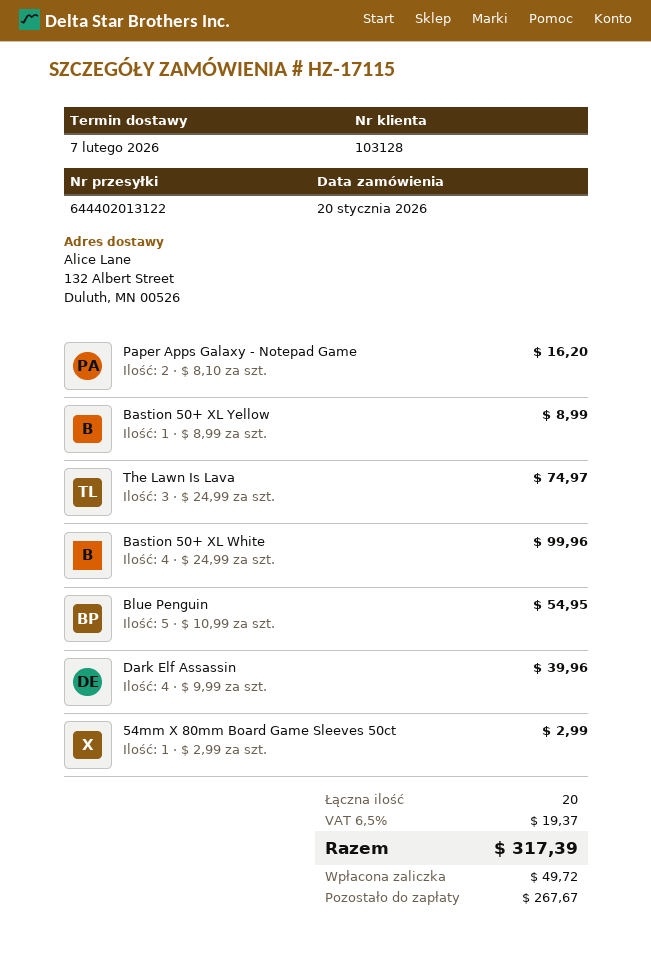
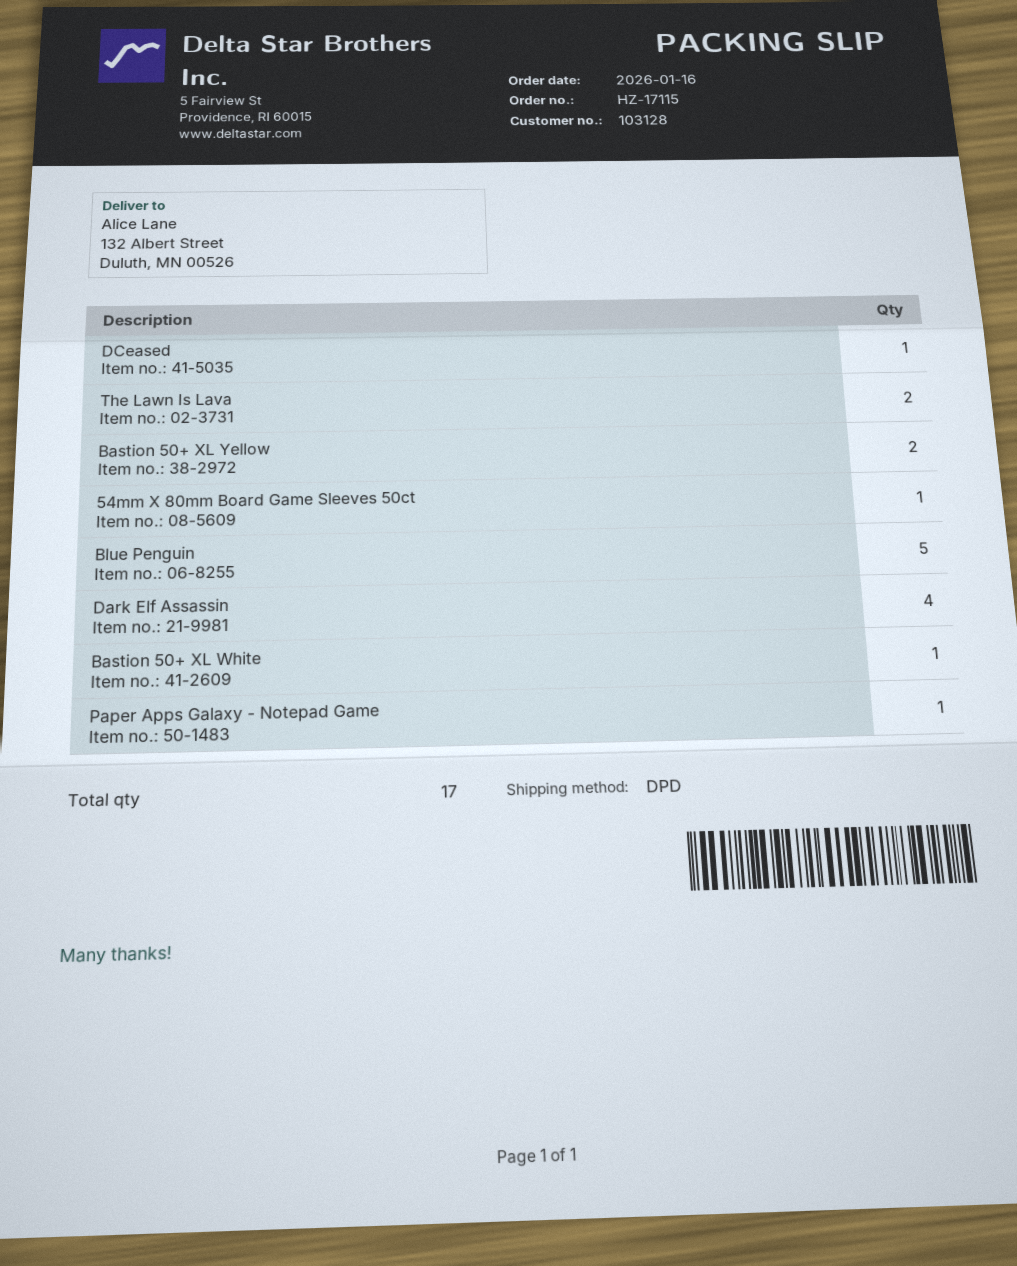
order date: 2026-01-20 -> 2026-01-16
Paper Apps Galaxy - Notepad Game: 2 -> 1
Bastion 50+ XL Yellow: 1 -> 2
The Lawn Is Lava: 3 -> 2
Bastion 50+ XL White: 4 -> 1
DCeased: none -> 1
total quantity: 20 -> 17

